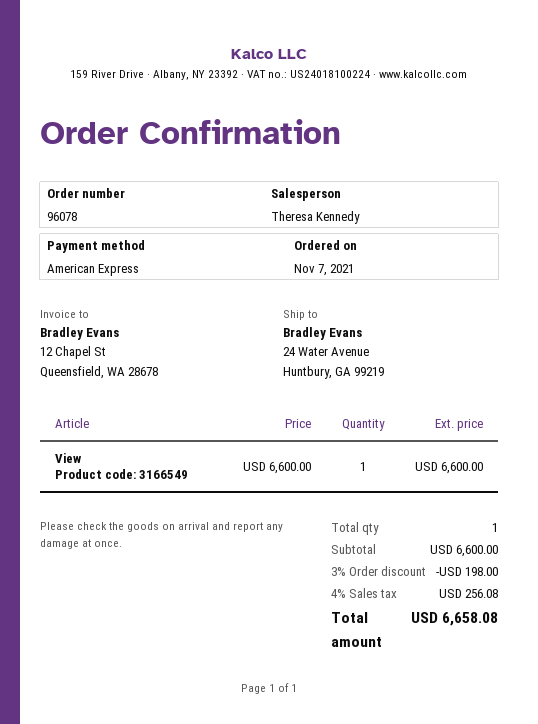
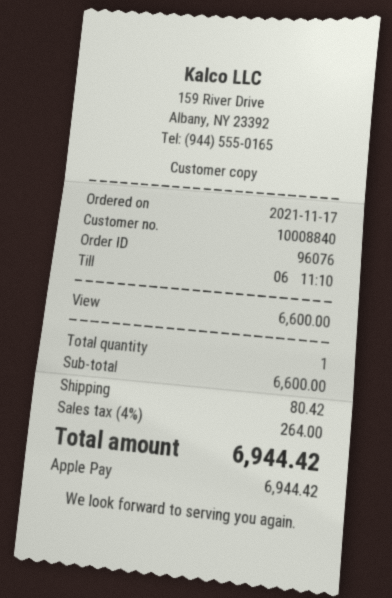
order number: 96078 -> 96076
order date: 2021-11-07 -> 2021-11-17
payment method: American Express -> Apple Pay
discount: 3% = 198.00 -> none
shipping: none -> 80.42
tax: 4% = 256.08 -> 4% = 264.00
total: 6658.08 -> 6944.42

